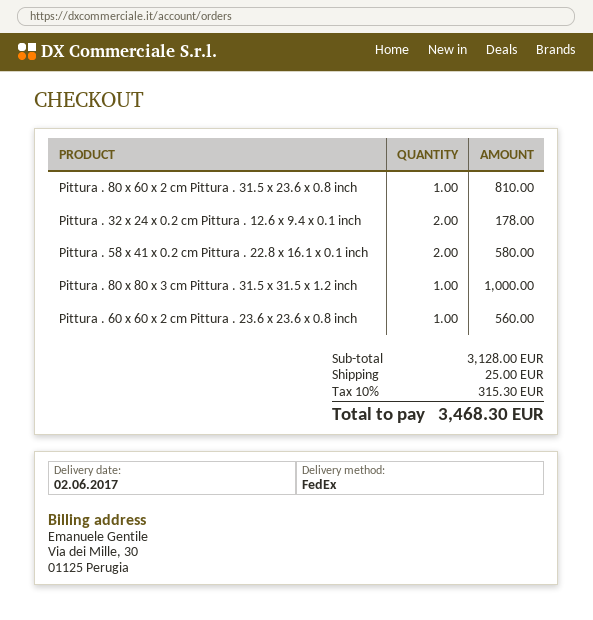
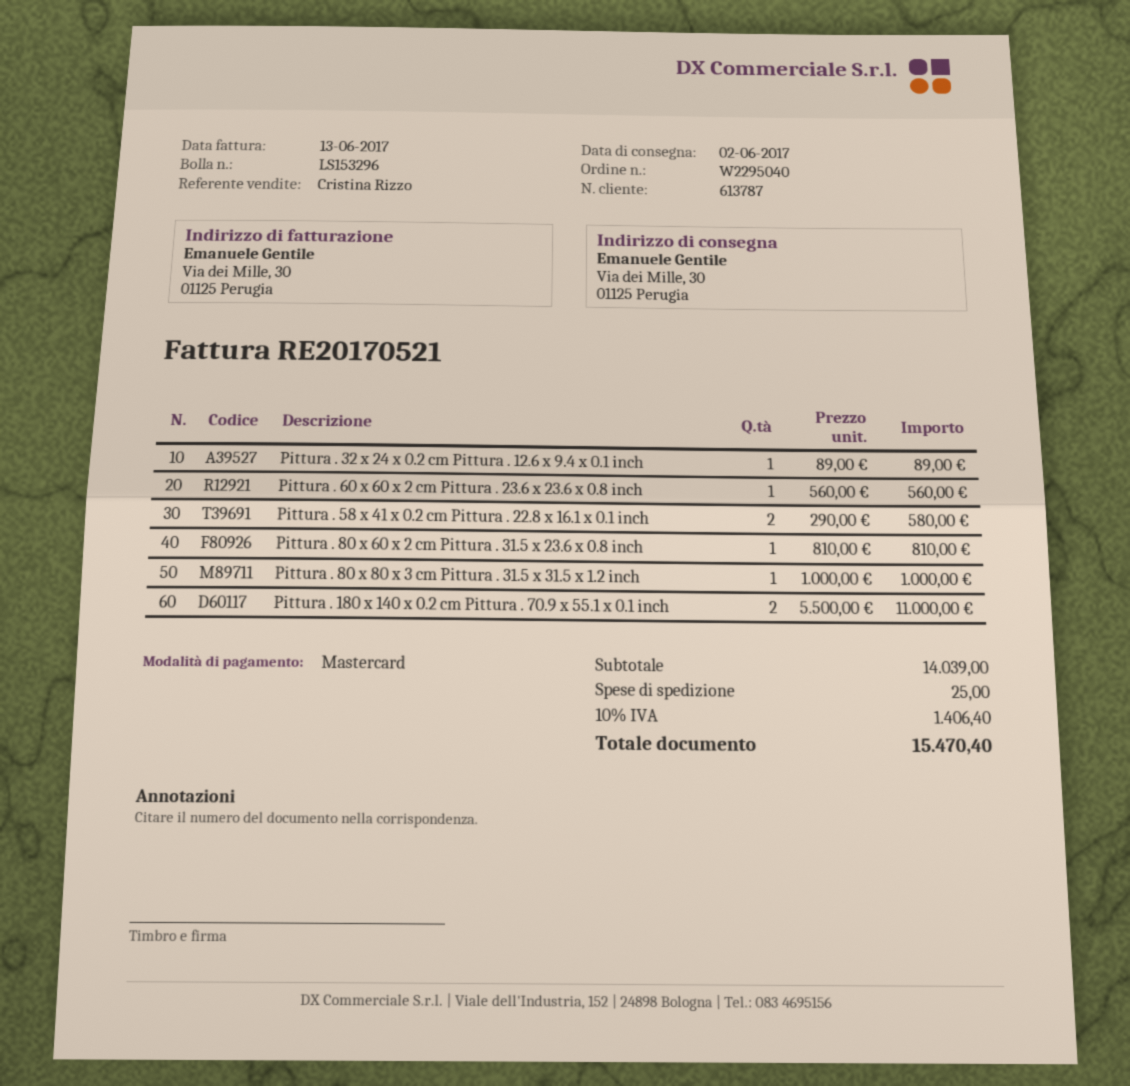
Pittura . 32 x 24 x 0.2 cm Pittura . 12.6 x 9.4 x 0.1 inch: 2 for 178.00 -> 1 for 89.00
Pittura . 180 x 140 x 0.2 cm Pittura . 70.9 x 55.1 x 0.1 inch: none -> 2 for 11000.00
subtotal: 3128.00 -> 14039.00
tax: 10% = 315.30 -> 10% = 1406.40
total: 3468.30 -> 15470.40

